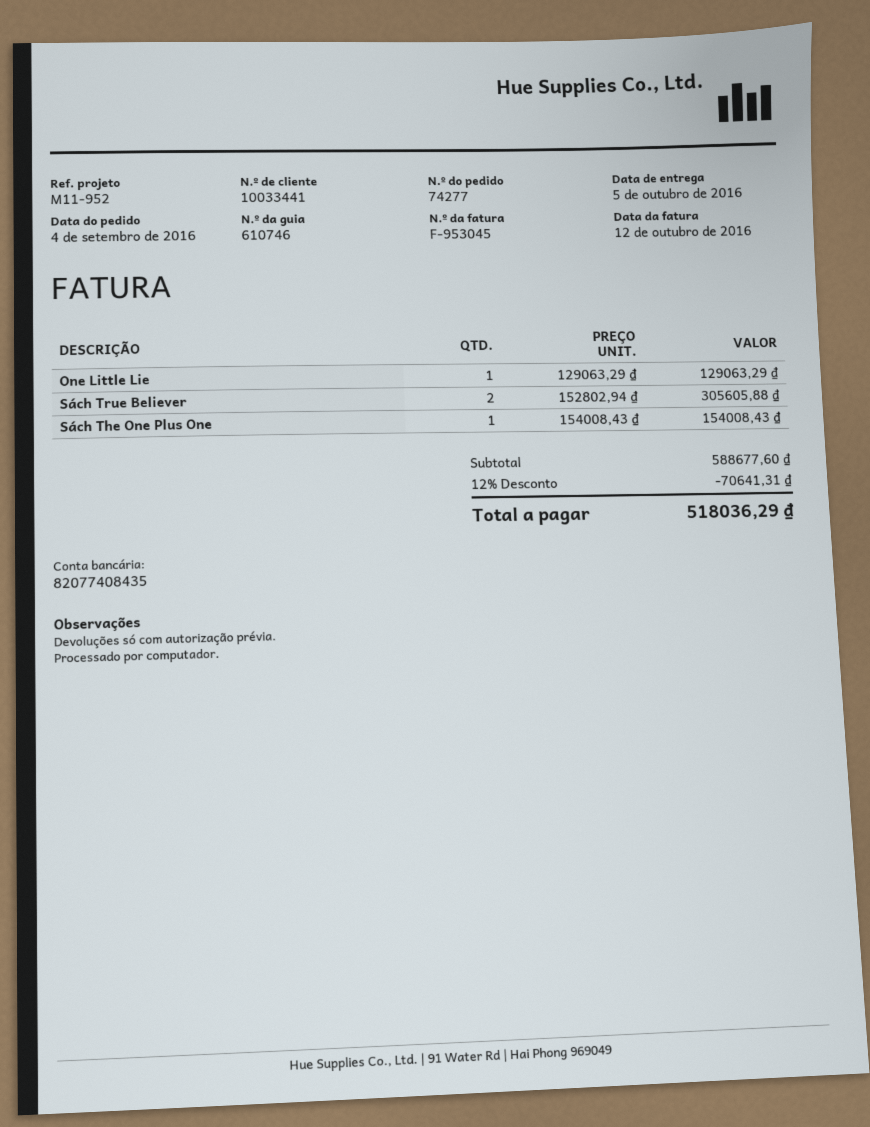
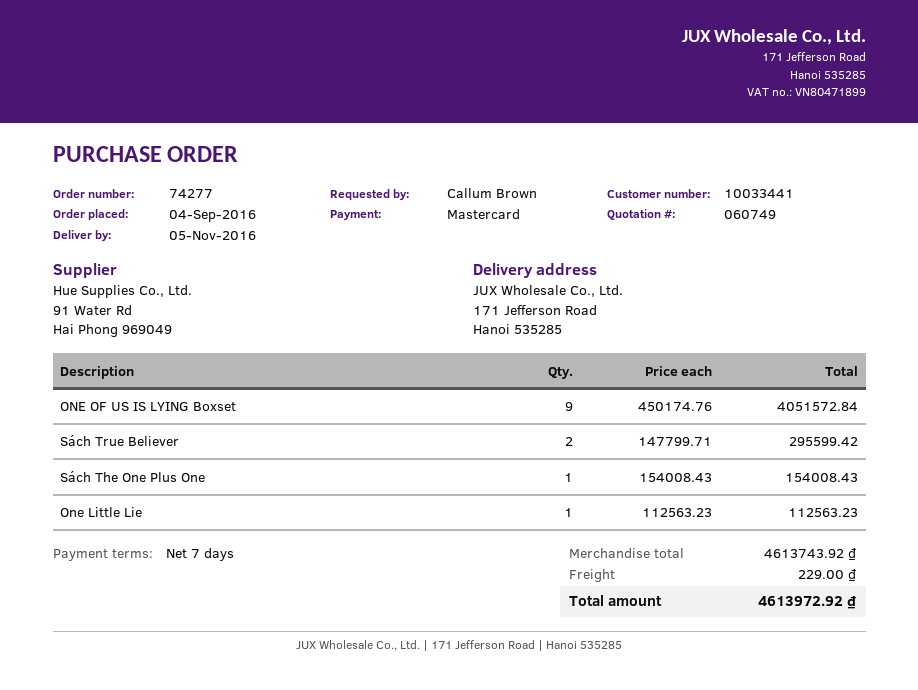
delivery date: 2016-10-05 -> 2016-11-05
One Little Lie: 1 x 129063.29 = 129063.29 -> 1 x 112563.23 = 112563.23
Sách True Believer: 2 x 152802.94 = 305605.88 -> 2 x 147799.71 = 295599.42
ONE OF US IS LYING Boxset: none -> 9 x 450174.76 = 4051572.84
subtotal: 588677.60 -> 4613743.92
discount: 12% = 70641.31 -> none
shipping: none -> 229.00
total: 518036.29 -> 4613972.92

